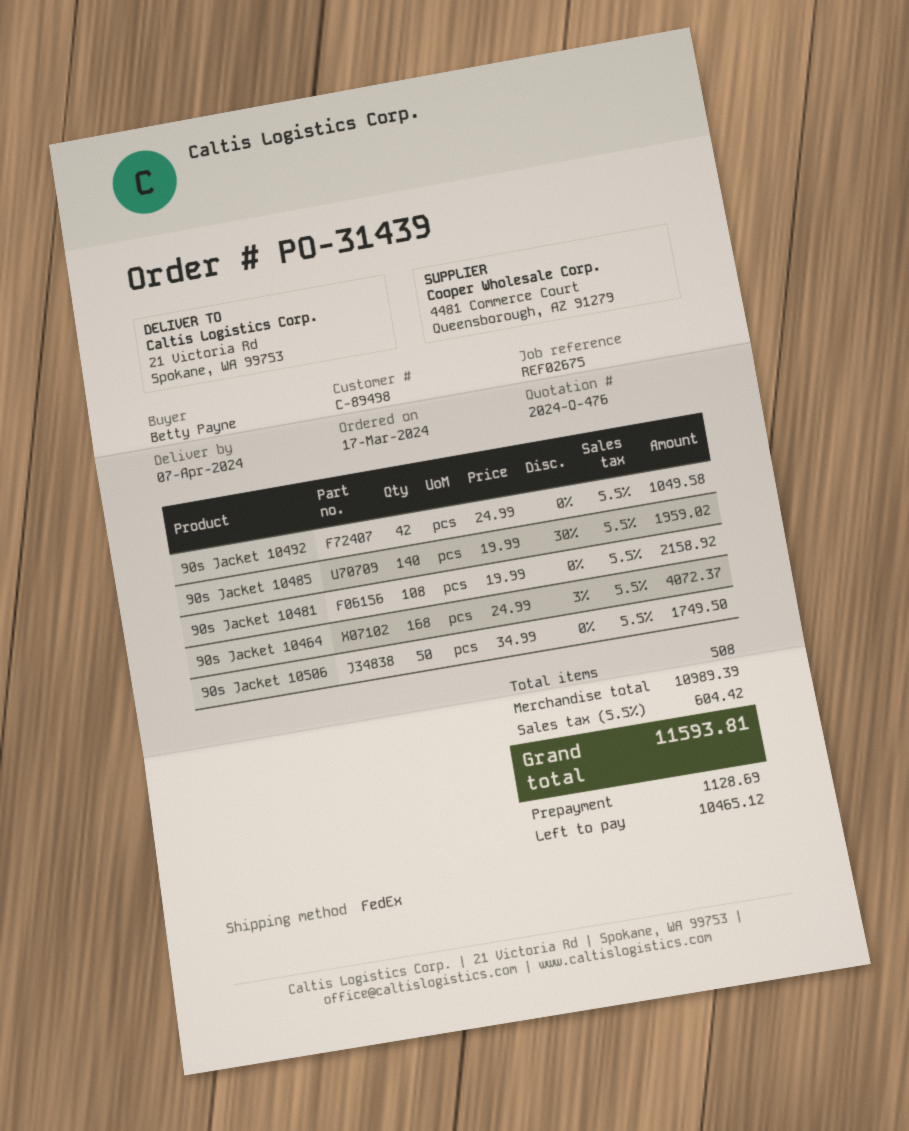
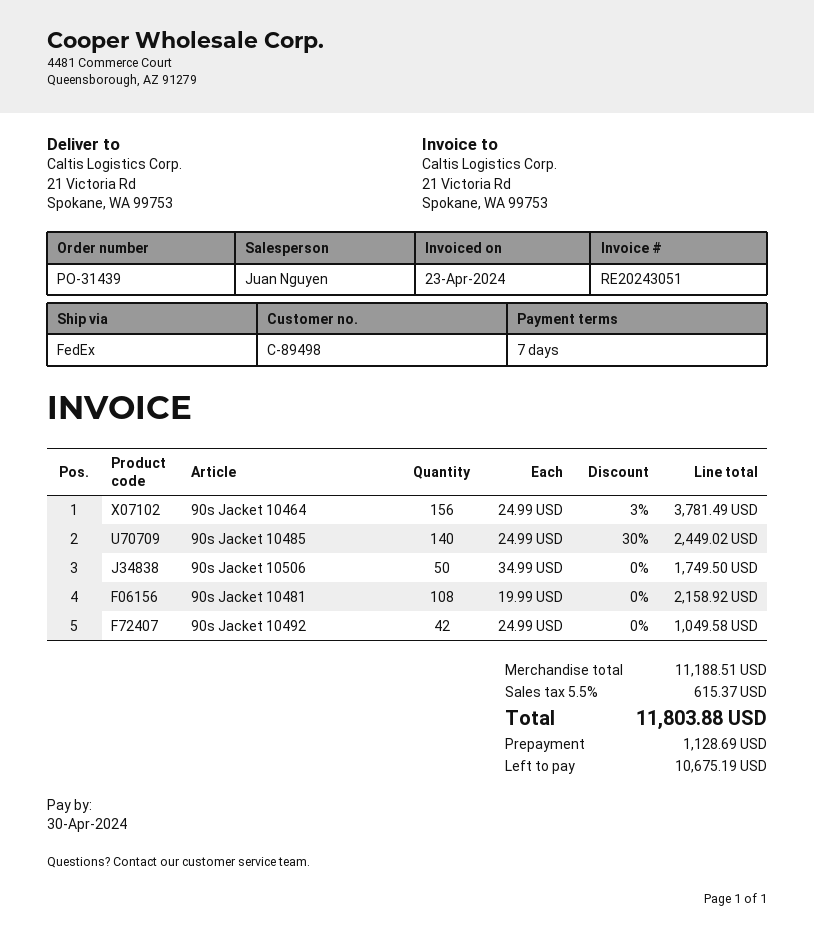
90s Jacket 10485: 140 x 19.99 - 30% = 1959.02 -> 140 x 24.99 - 30% = 2449.02
90s Jacket 10464: 168 x 24.99 - 3% = 4072.37 -> 156 x 24.99 - 3% = 3781.49
subtotal: 10989.39 -> 11188.51
tax: 5.5% = 604.42 -> 5.5% = 615.37
total: 11593.81 -> 11803.88
balance: 10465.12 -> 10675.19

